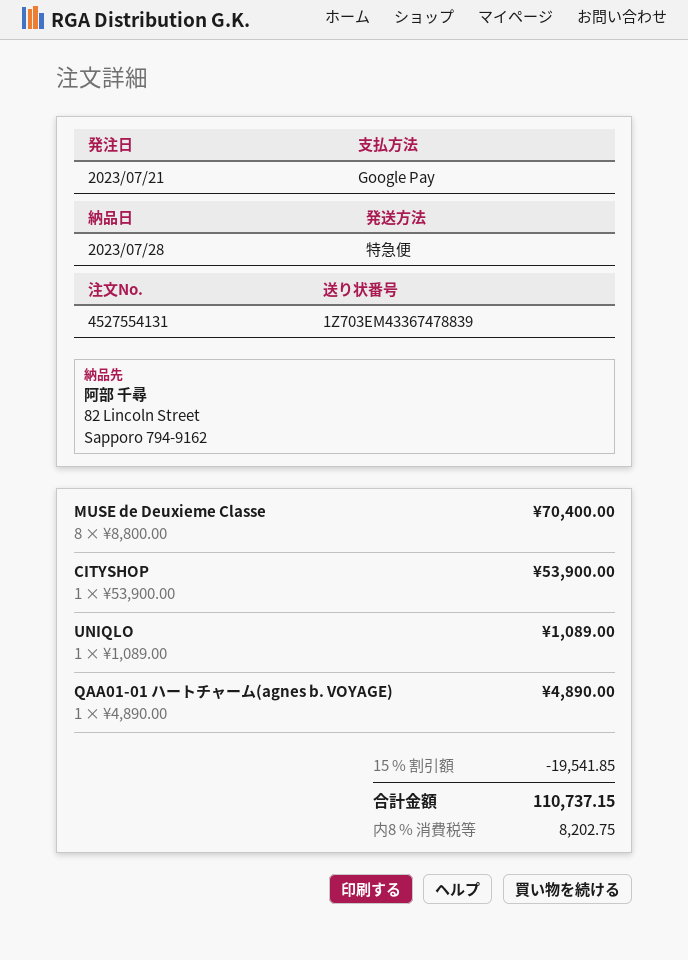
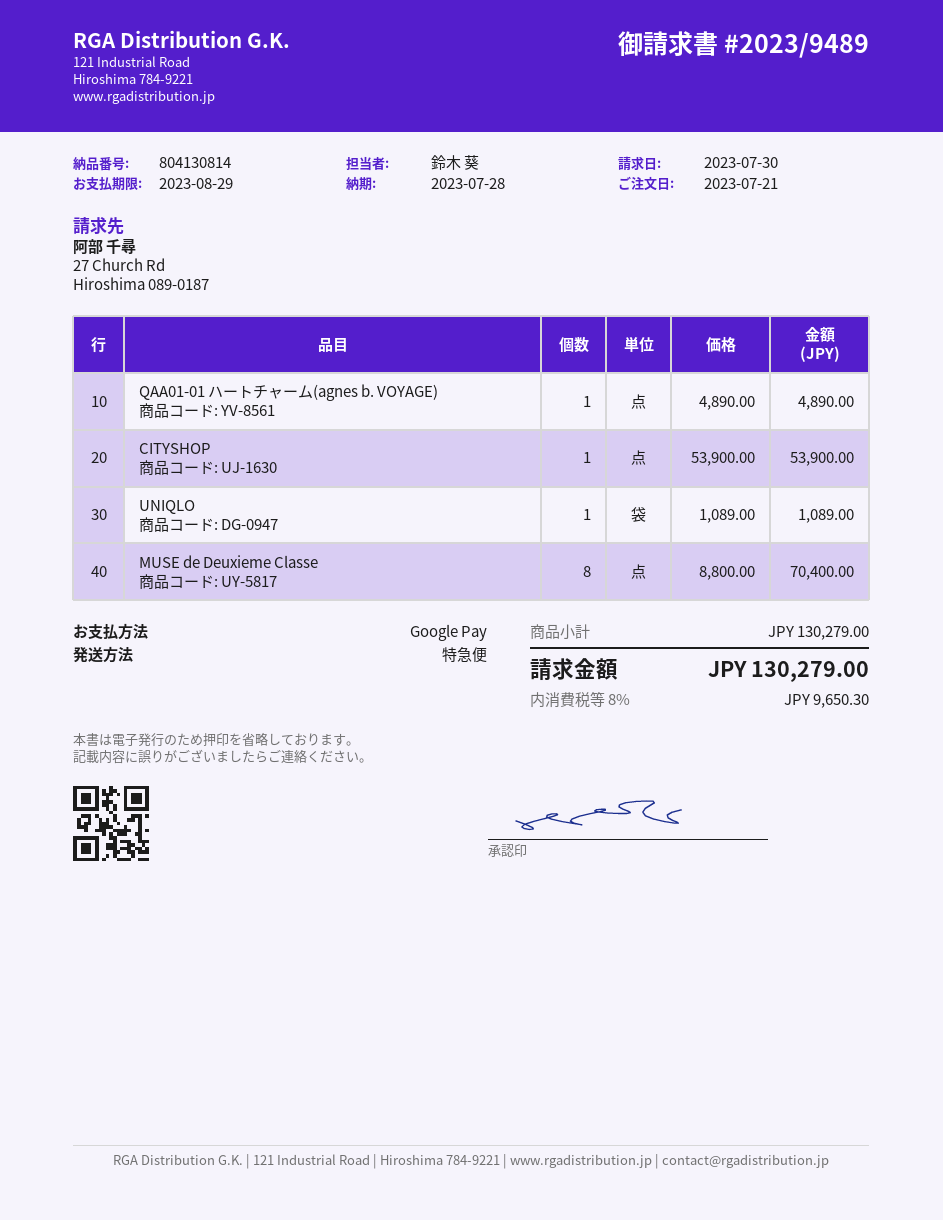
discount: 15% = 19541.85 -> none
tax: 8% = 8202.75 -> 8% = 9650.30
total: 110737.15 -> 130279.00

